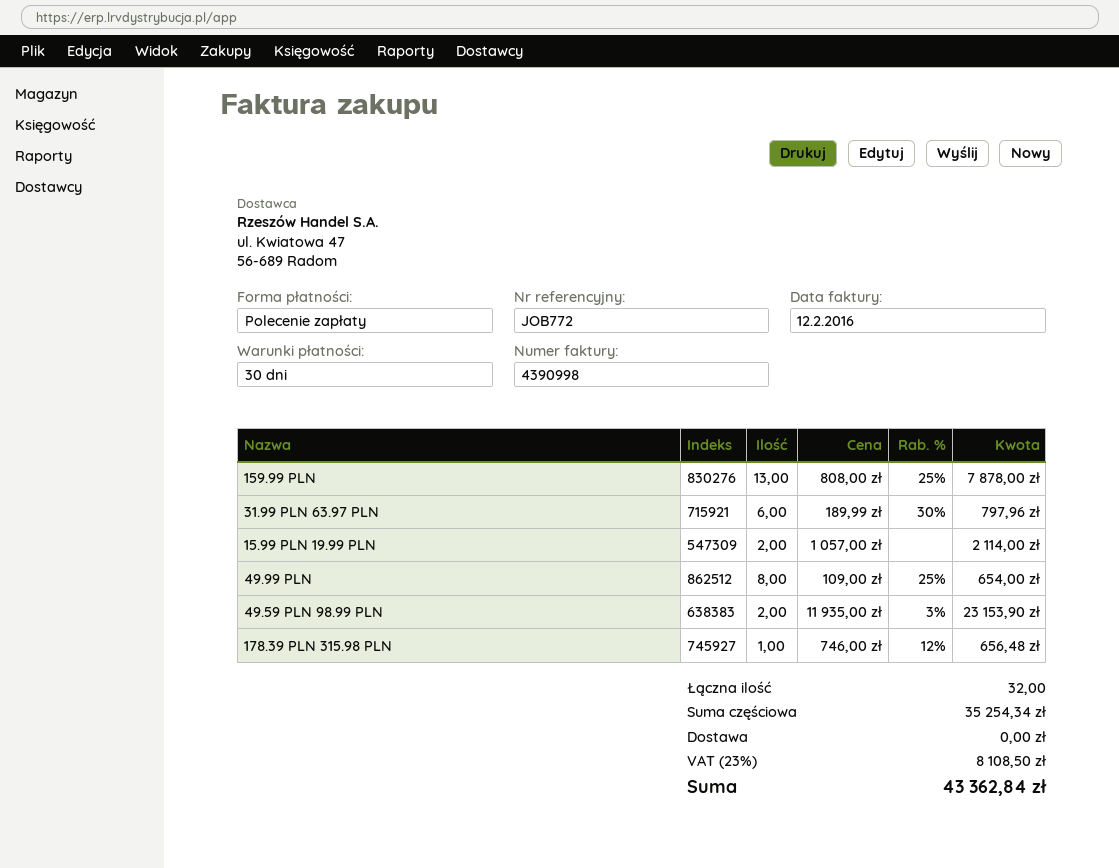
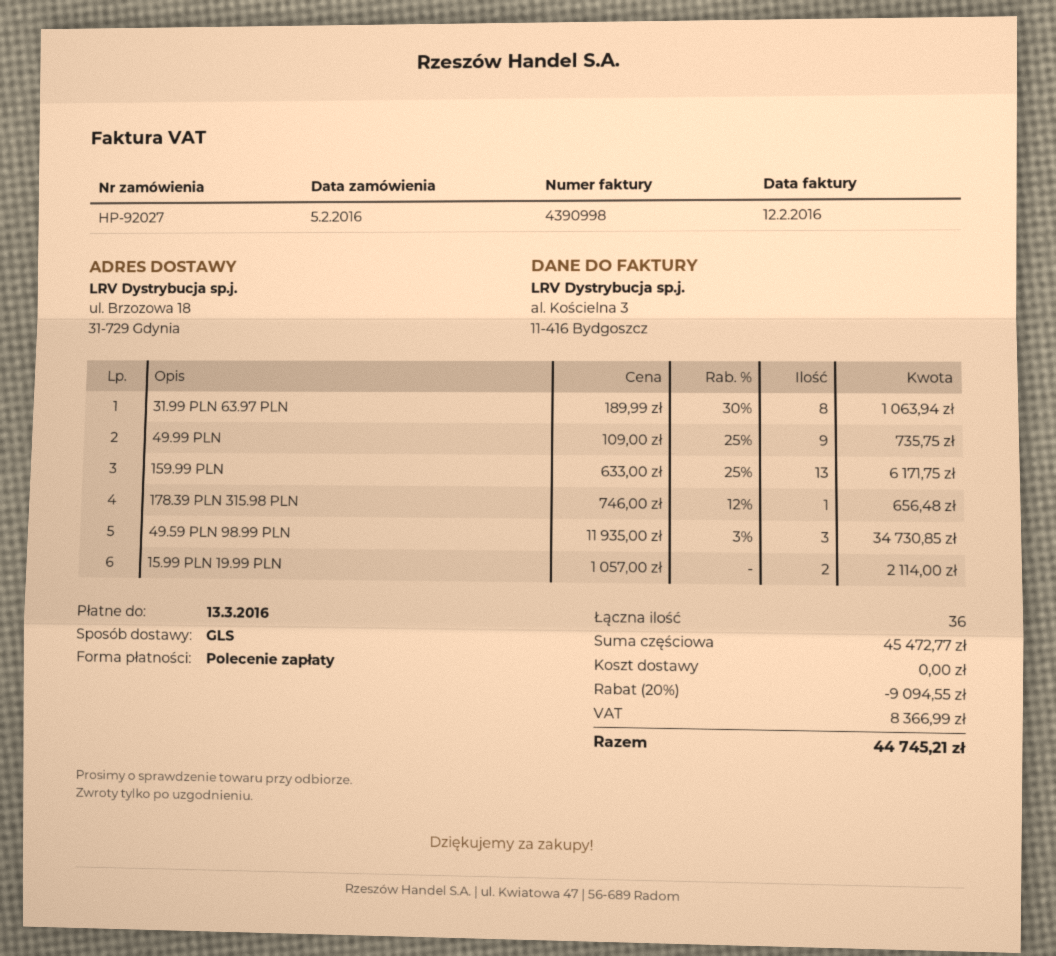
159.99 PLN: 13 x 808.00 - 25% = 7878.00 -> 13 x 633.00 - 25% = 6171.75
31.99 PLN 63.97 PLN: 6 x 189.99 - 30% = 797.96 -> 8 x 189.99 - 30% = 1063.94
49.99 PLN: 8 x 109.00 - 25% = 654.00 -> 9 x 109.00 - 25% = 735.75
49.59 PLN 98.99 PLN: 2 x 11935.00 - 3% = 23153.90 -> 3 x 11935.00 - 3% = 34730.85
total quantity: 32 -> 36
subtotal: 35254.34 -> 45472.77
discount: none -> 20% = 9094.55
tax: 8108.50 -> 8366.99
total: 43362.84 -> 44745.21

